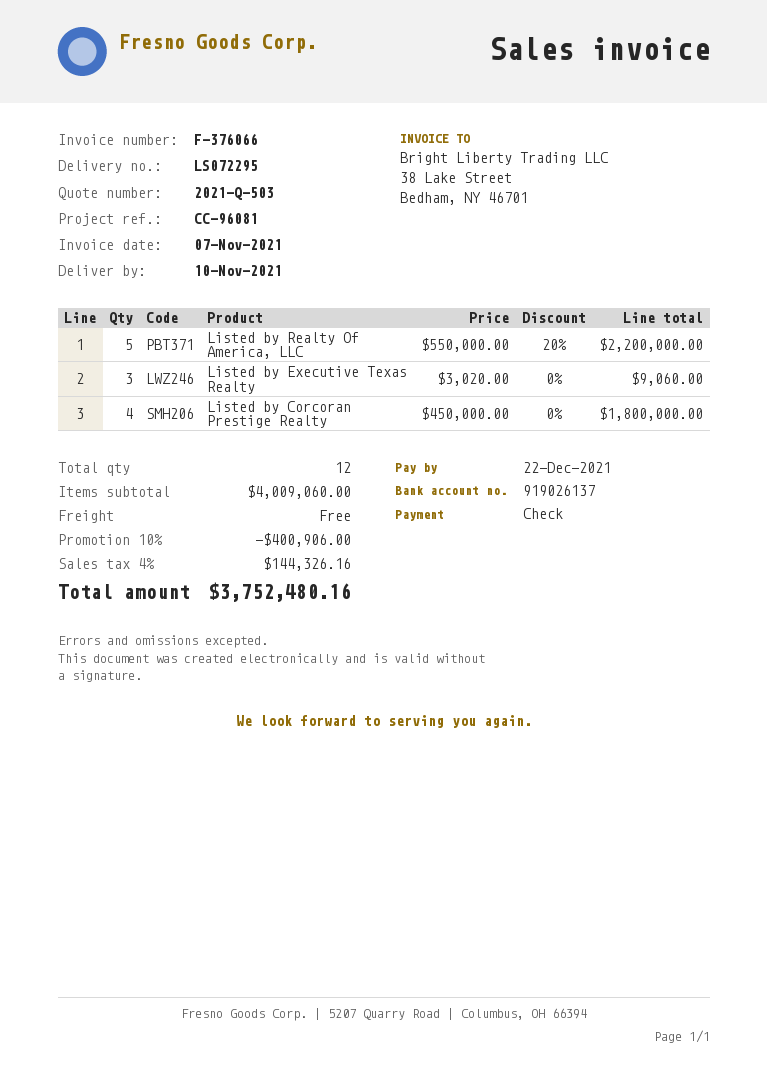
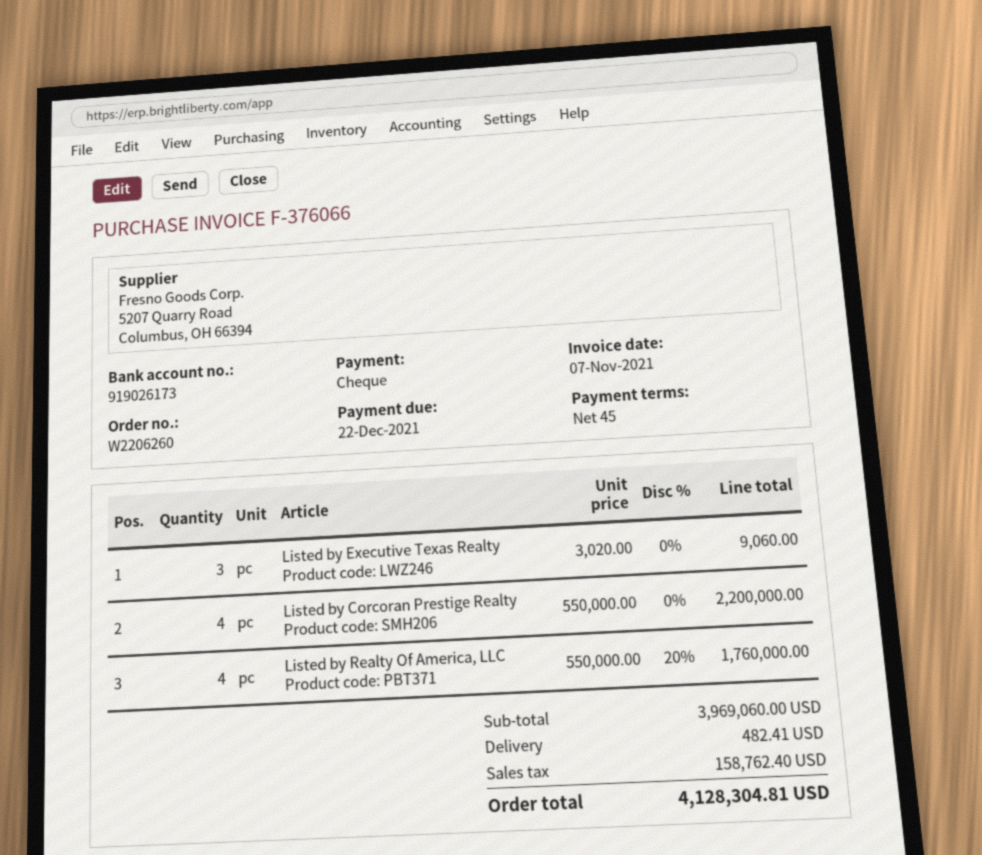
bank account: 919026137 -> 919026173
Listed by Realty Of America, LLC: 5 x 550000.00 - 20% = 2200000.00 -> 4 x 550000.00 - 20% = 1760000.00
Listed by Corcoran Prestige Realty: 4 x 450000.00 = 1800000.00 -> 4 x 550000.00 = 2200000.00
subtotal: 4009060.00 -> 3969060.00
discount: 10% = 400906.00 -> none
shipping: 0.00 -> 482.41
tax: 144326.16 -> 158762.40
total: 3752480.16 -> 4128304.81

